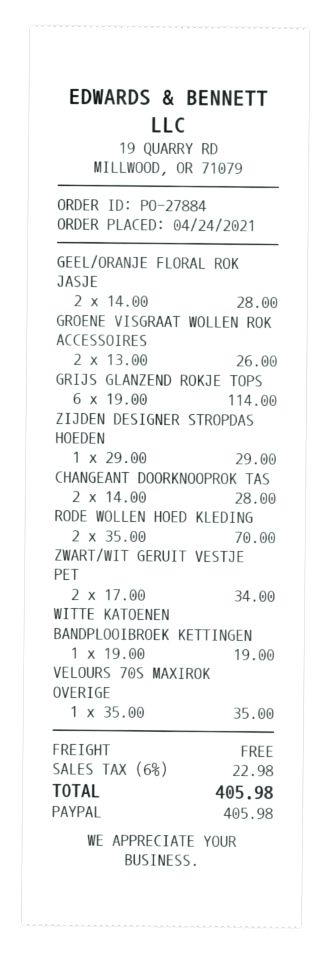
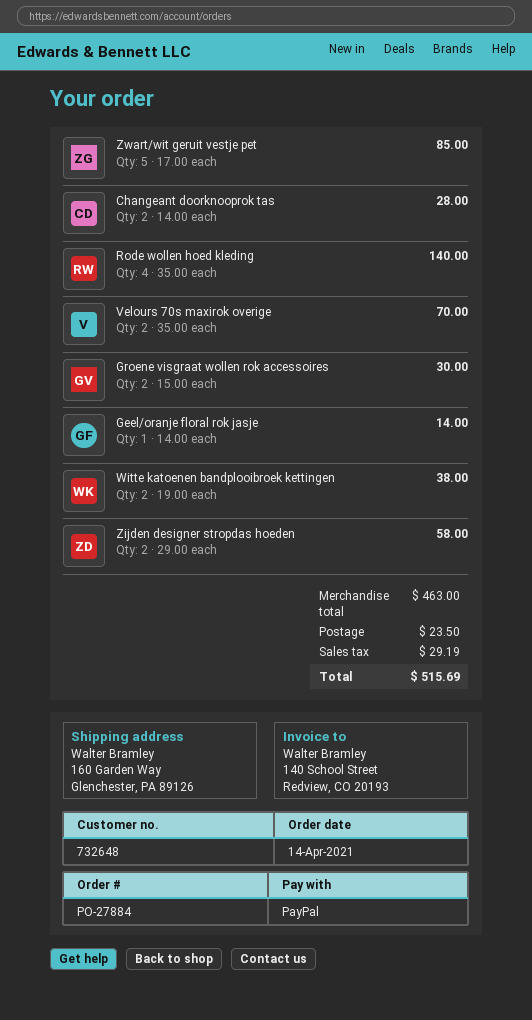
order date: 2021-04-24 -> 2021-04-14
GEEL/ORANJE FLORAL ROK JASJE: 2 x 14.00 = 28.00 -> 1 x 14.00 = 14.00
GROENE VISGRAAT WOLLEN ROK ACCESSOIRES: 2 x 13.00 = 26.00 -> 2 x 15.00 = 30.00
GRIJS GLANZEND ROKJE TOPS: 6 x 19.00 = 114.00 -> none
ZIJDEN DESIGNER STROPDAS HOEDEN: 1 x 29.00 = 29.00 -> 2 x 29.00 = 58.00
RODE WOLLEN HOED KLEDING: 2 x 35.00 = 70.00 -> 4 x 35.00 = 140.00
ZWART/WIT GERUIT VESTJE PET: 2 x 17.00 = 34.00 -> 5 x 17.00 = 85.00
WITTE KATOENEN BANDPLOOIBROEK KETTINGEN: 1 x 19.00 = 19.00 -> 2 x 19.00 = 38.00
VELOURS 70S MAXIROK OVERIGE: 1 x 35.00 = 35.00 -> 2 x 35.00 = 70.00
shipping: 0.00 -> 23.50
tax: 22.98 -> 29.19
total: 405.98 -> 515.69

